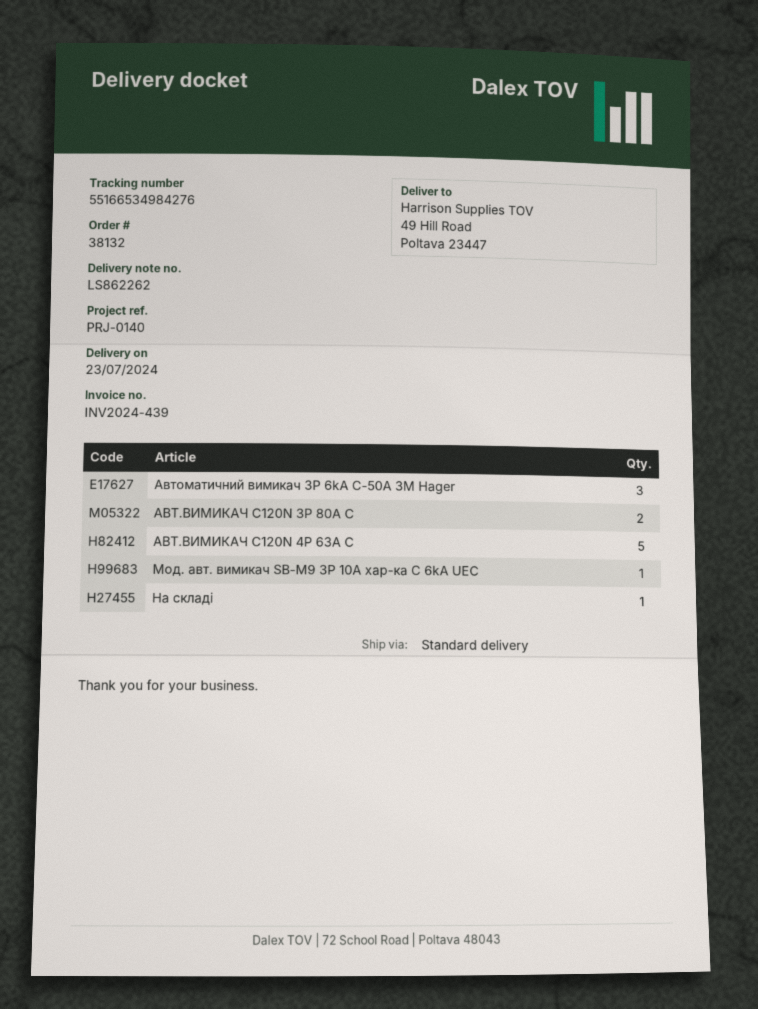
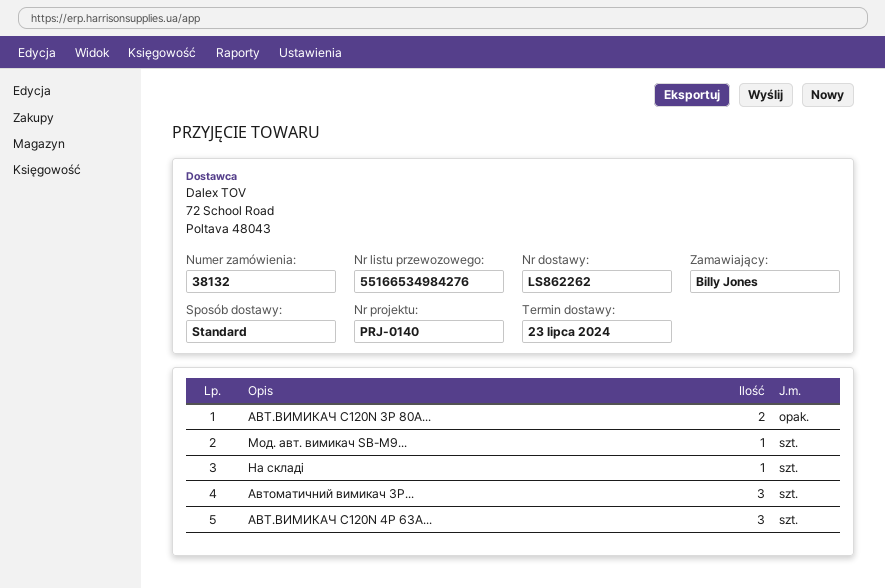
АВТ.ВИМИКАЧ C120N 4P 63A C: 5 -> 3

